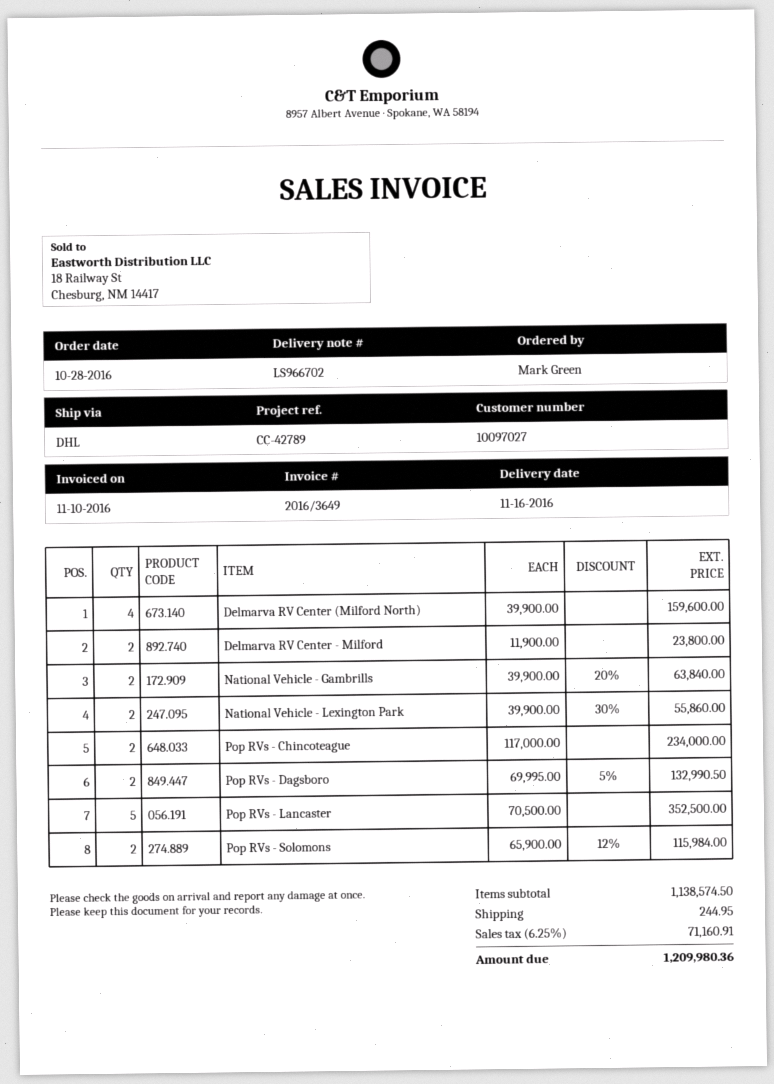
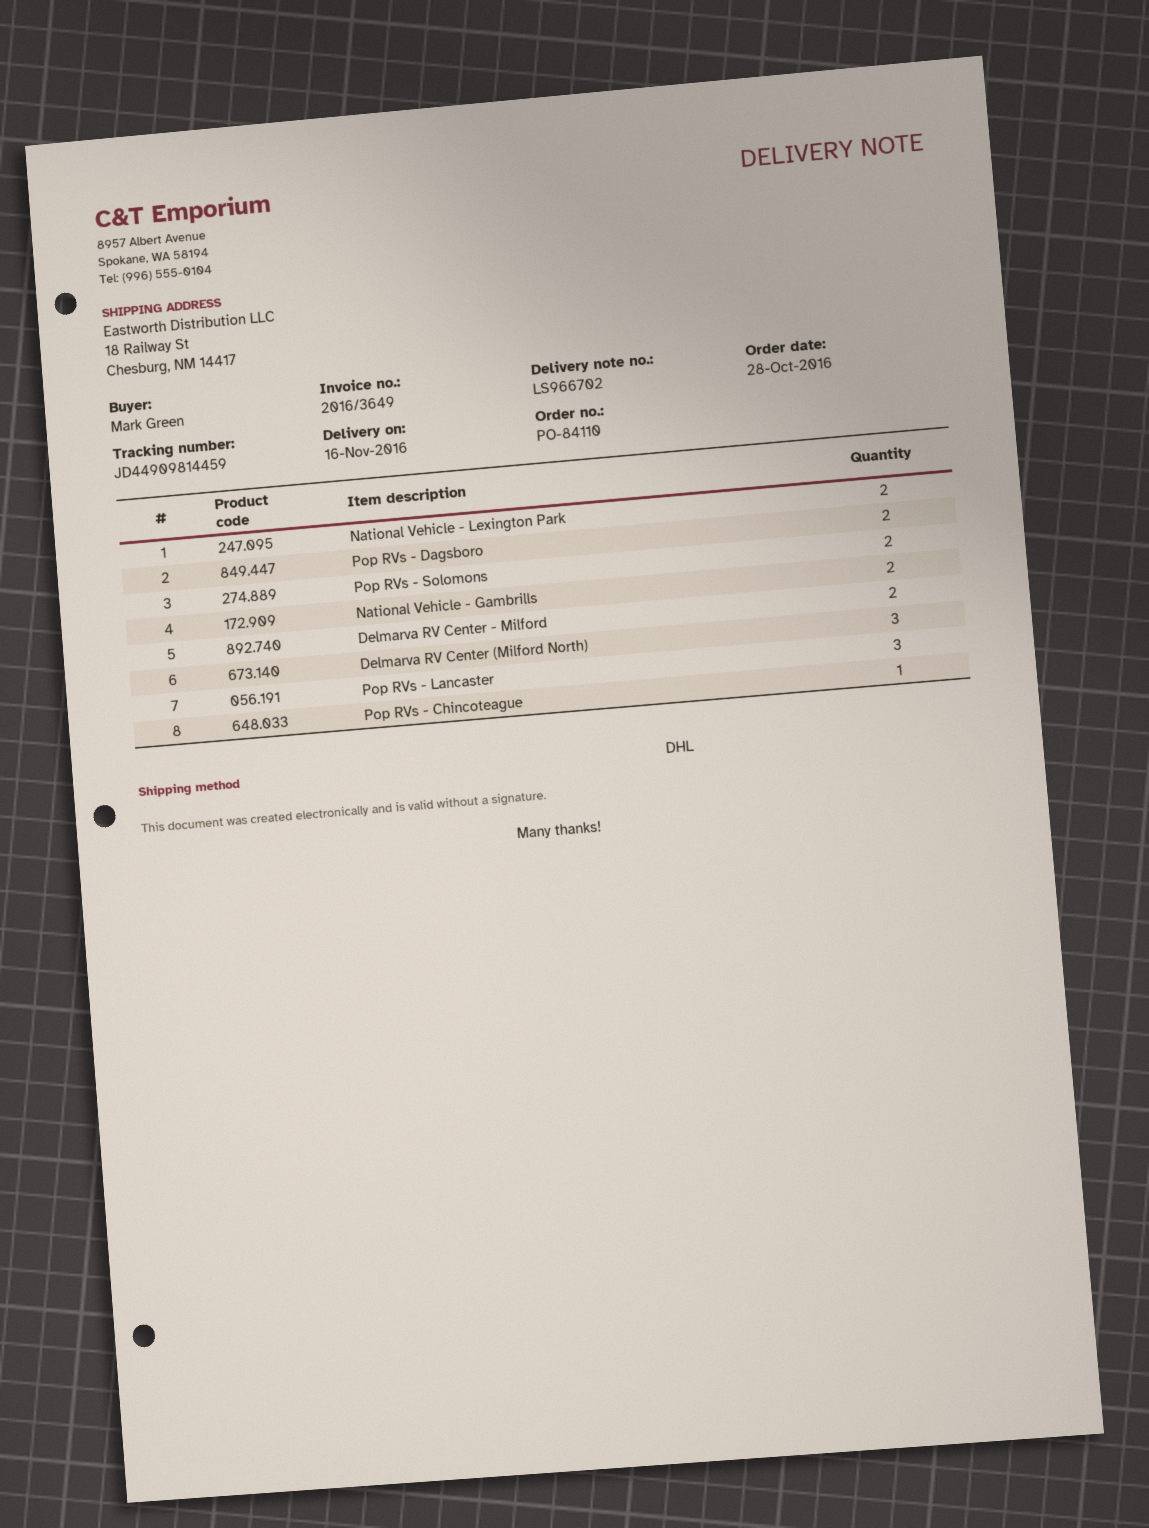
Delmarva RV Center (Milford North): 4 -> 3
Pop RVs - Chincoteague: 2 -> 1
Pop RVs - Lancaster: 5 -> 3

